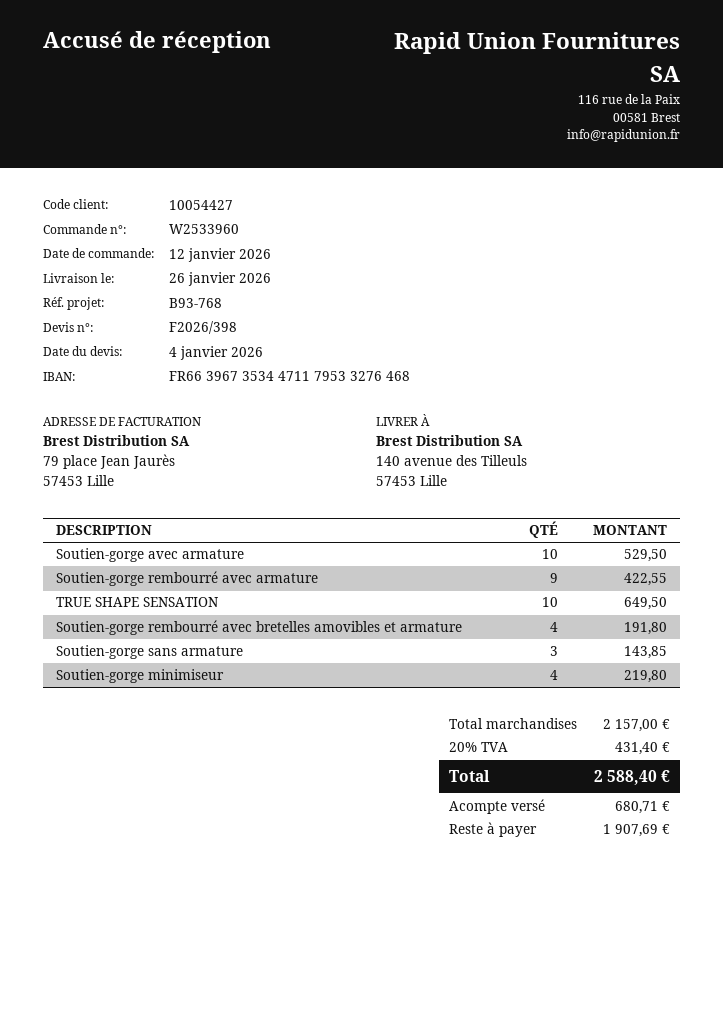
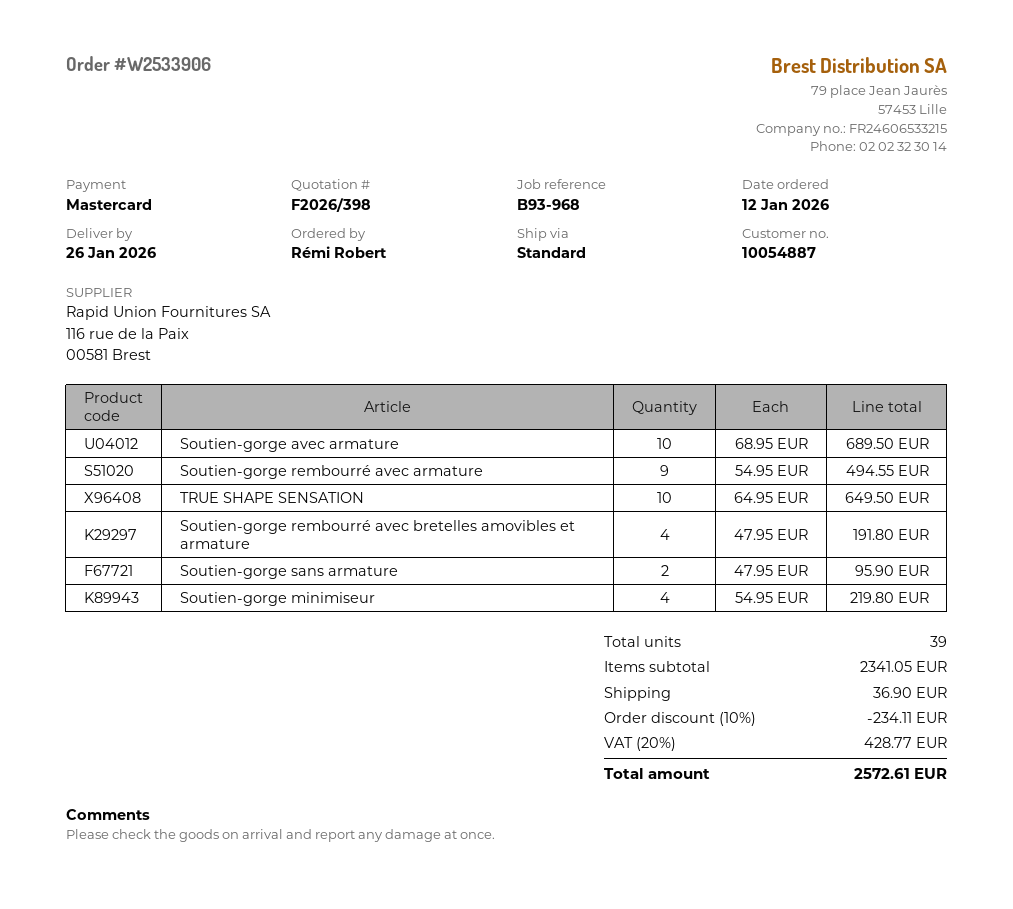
order number: W2533960 -> W2533906
customer number: 10054427 -> 10054887
reference: B93-768 -> B93-968
Soutien-gorge avec armature: 10 for 529.50 -> 10 for 689.50
Soutien-gorge rembourré avec armature: 9 for 422.55 -> 9 for 494.55
Soutien-gorge sans armature: 3 for 143.85 -> 2 for 95.90
subtotal: 2157.00 -> 2341.05
discount: none -> 10% = 234.11
shipping: none -> 36.90
tax: 20% = 431.40 -> 20% = 428.77
total: 2588.40 -> 2572.61

